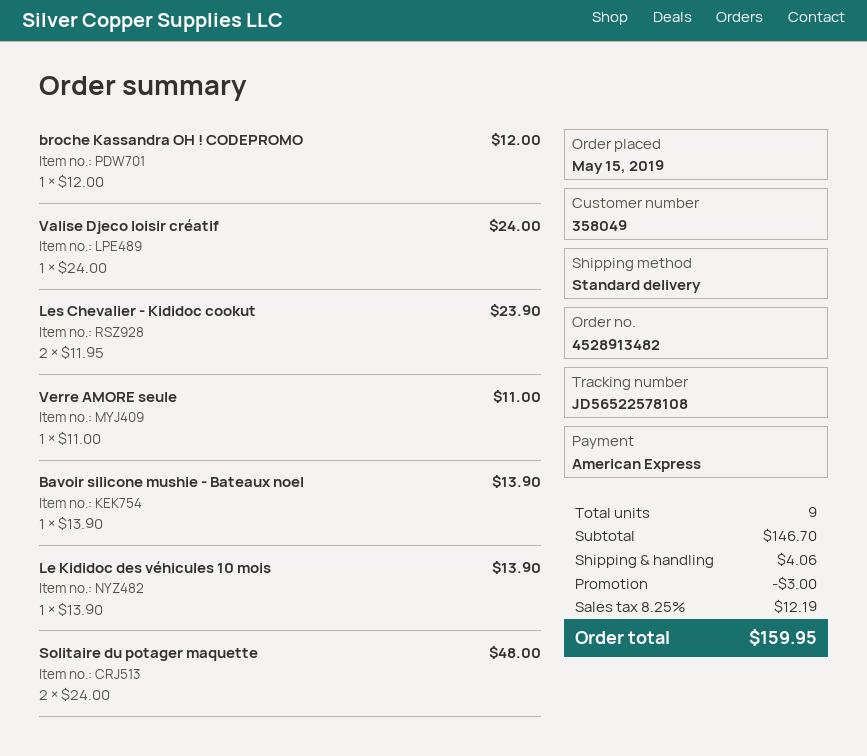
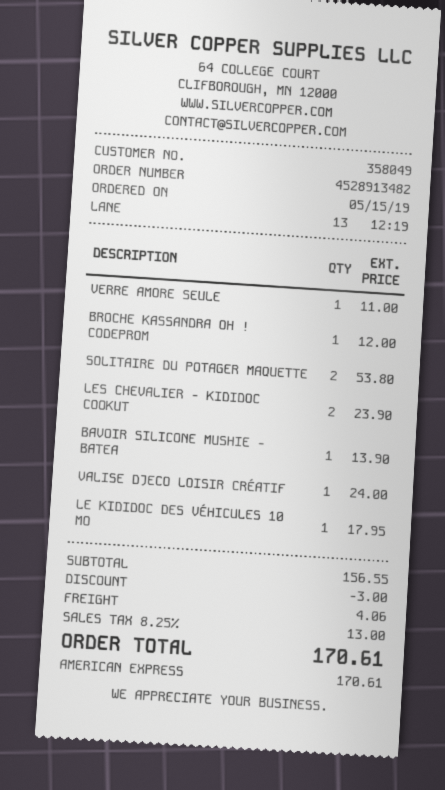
Le Kididoc des véhicules 10 mois: 1 for 13.90 -> 1 for 17.95
Solitaire du potager maquette: 2 for 48.00 -> 2 for 53.80
subtotal: 146.70 -> 156.55
tax: 8.25% = 12.19 -> 8.25% = 13.00
total: 159.95 -> 170.61

